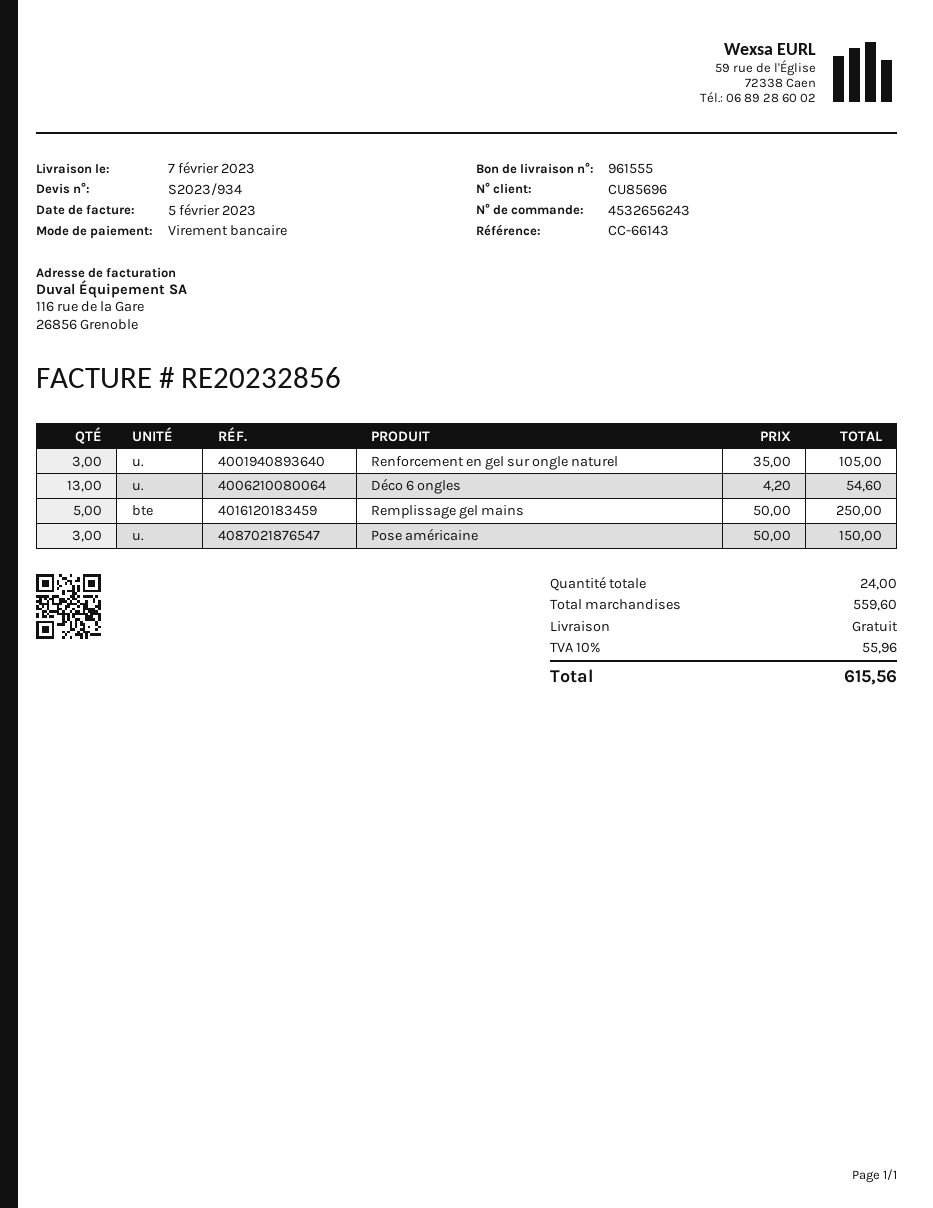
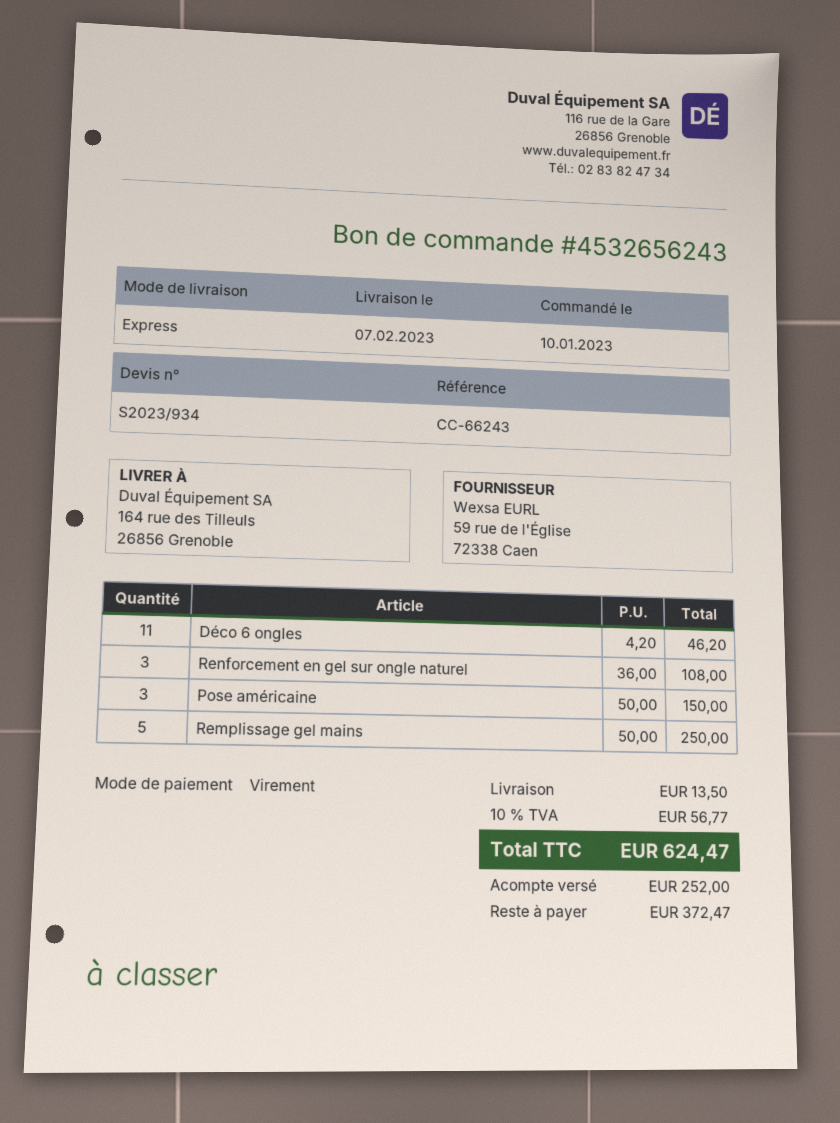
reference: CC-66143 -> CC-66243
Renforcement en gel sur ongle naturel: 3 x 35.00 = 105.00 -> 3 x 36.00 = 108.00
Déco 6 ongles: 13 x 4.20 = 54.60 -> 11 x 4.20 = 46.20
shipping: 0.00 -> 13.50
tax: 10% = 55.96 -> 10% = 56.77
total: 615.56 -> 624.47

